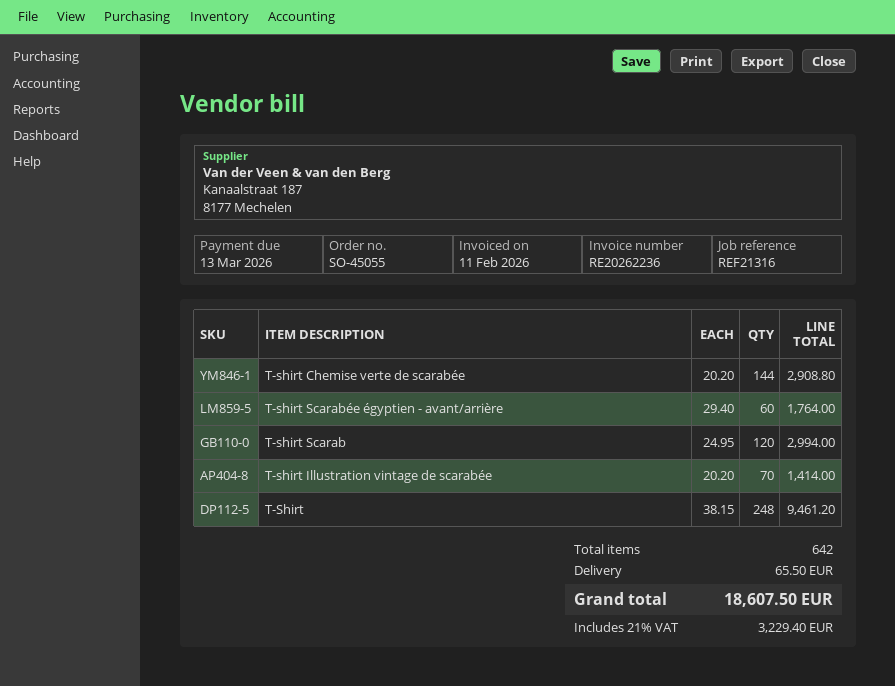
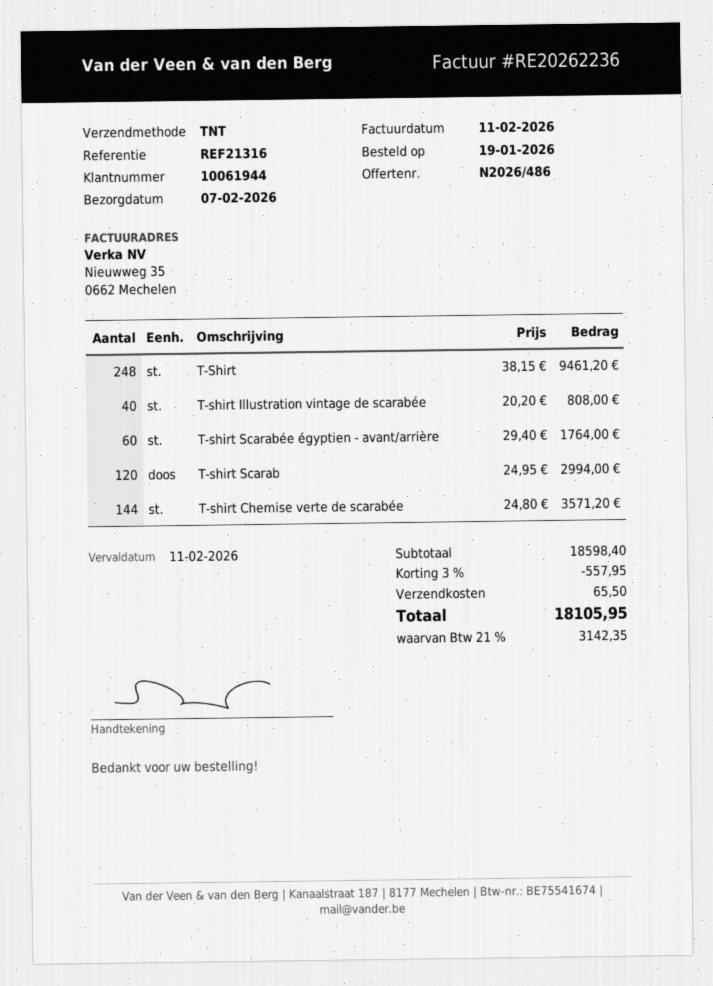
due date: 2026-03-13 -> 2026-02-11
T-shirt Chemise verte de scarabée: 144 x 20.20 = 2908.80 -> 144 x 24.80 = 3571.20
T-shirt Illustration vintage de scarabée: 70 x 20.20 = 1414.00 -> 40 x 20.20 = 808.00
discount: none -> 3% = 557.95
tax: 21% = 3229.40 -> 21% = 3142.35
total: 18607.50 -> 18105.95

